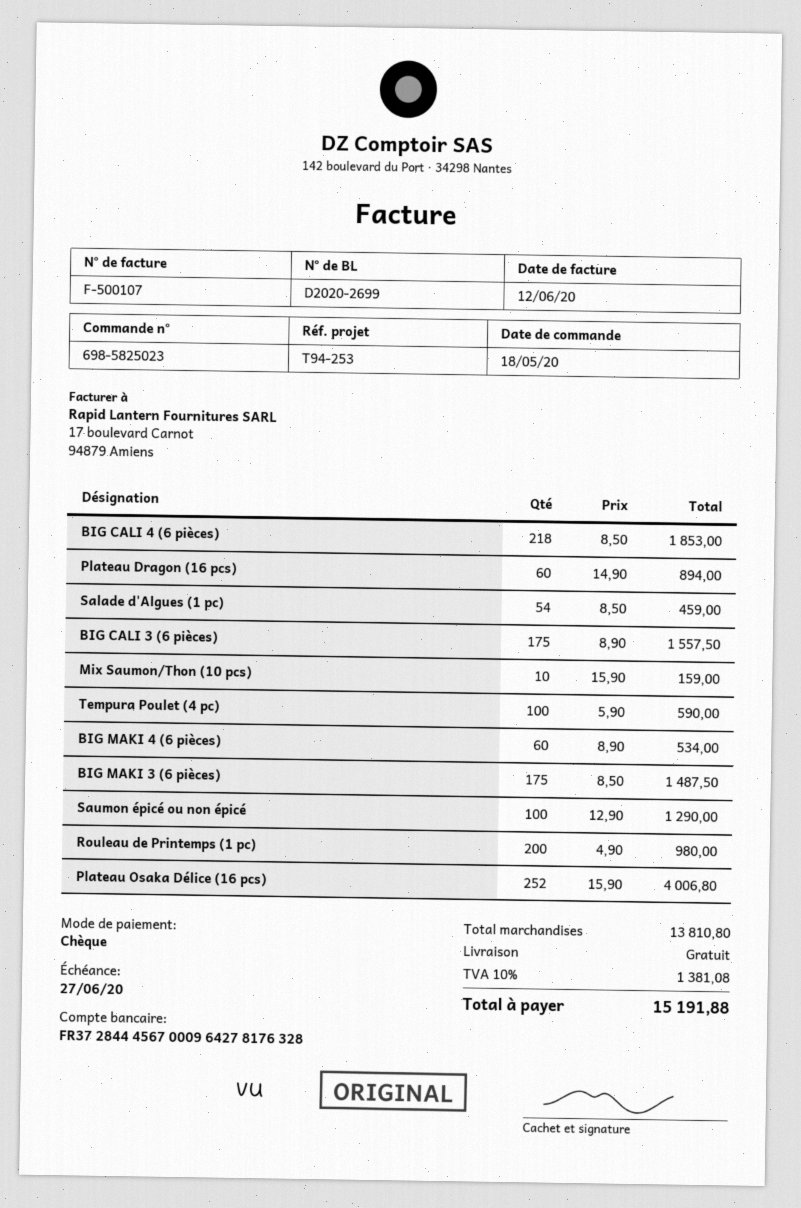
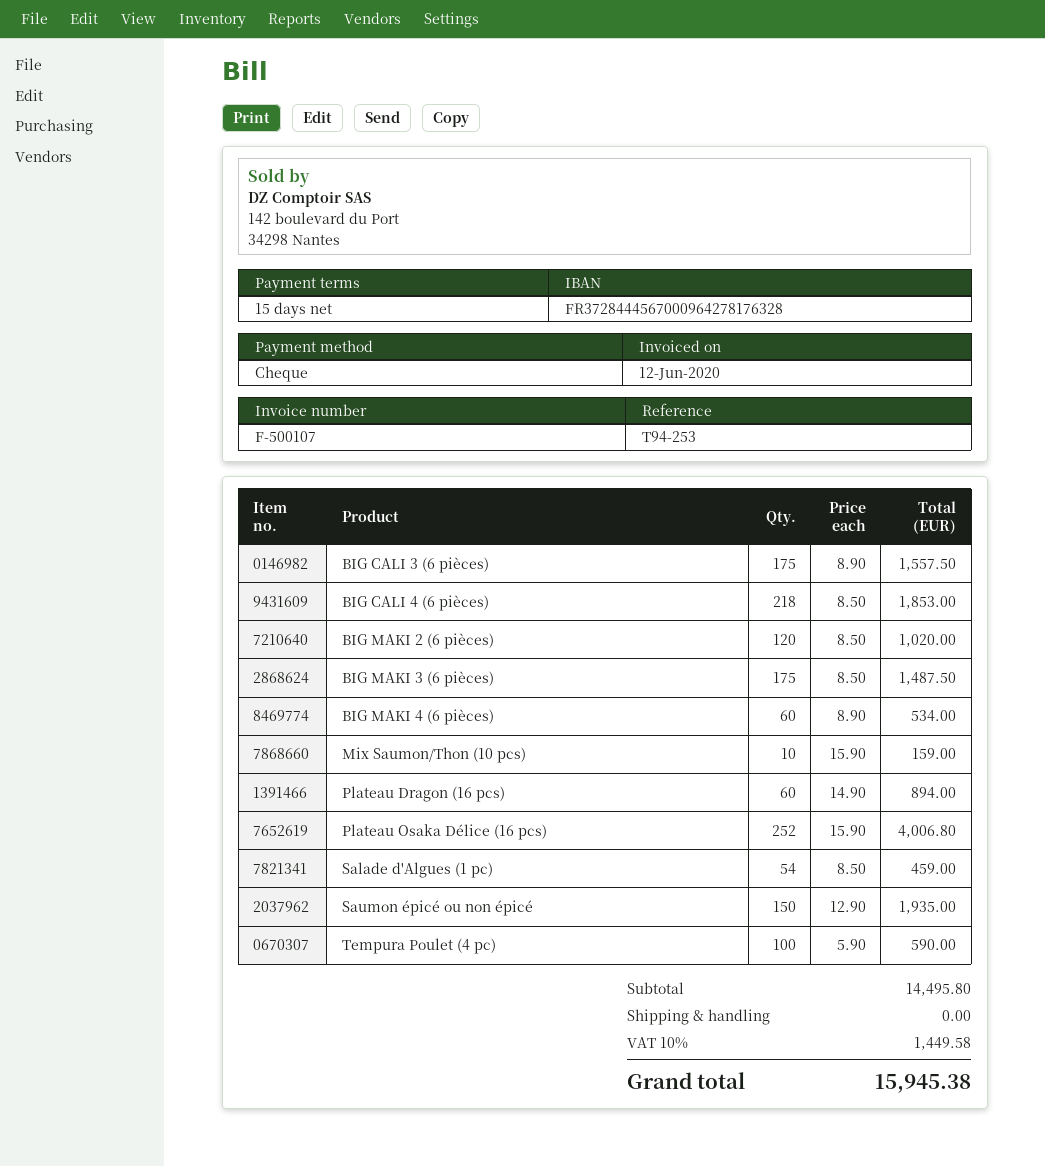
Saumon épicé ou non épicé: 100 x 12.90 = 1290.00 -> 150 x 12.90 = 1935.00
Rouleau de Printemps (1 pc): 200 x 4.90 = 980.00 -> none
BIG MAKI 2 (6 pièces): none -> 120 x 8.50 = 1020.00
subtotal: 13810.80 -> 14495.80
tax: 10% = 1381.08 -> 10% = 1449.58
total: 15191.88 -> 15945.38

